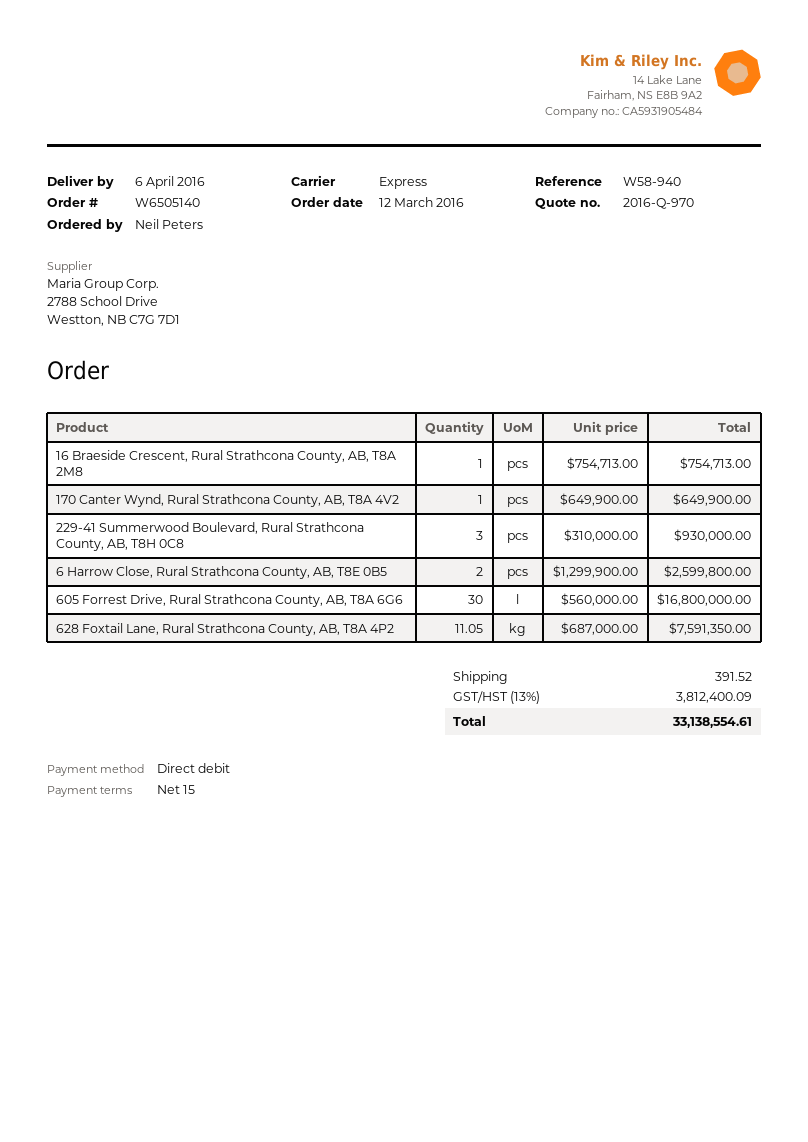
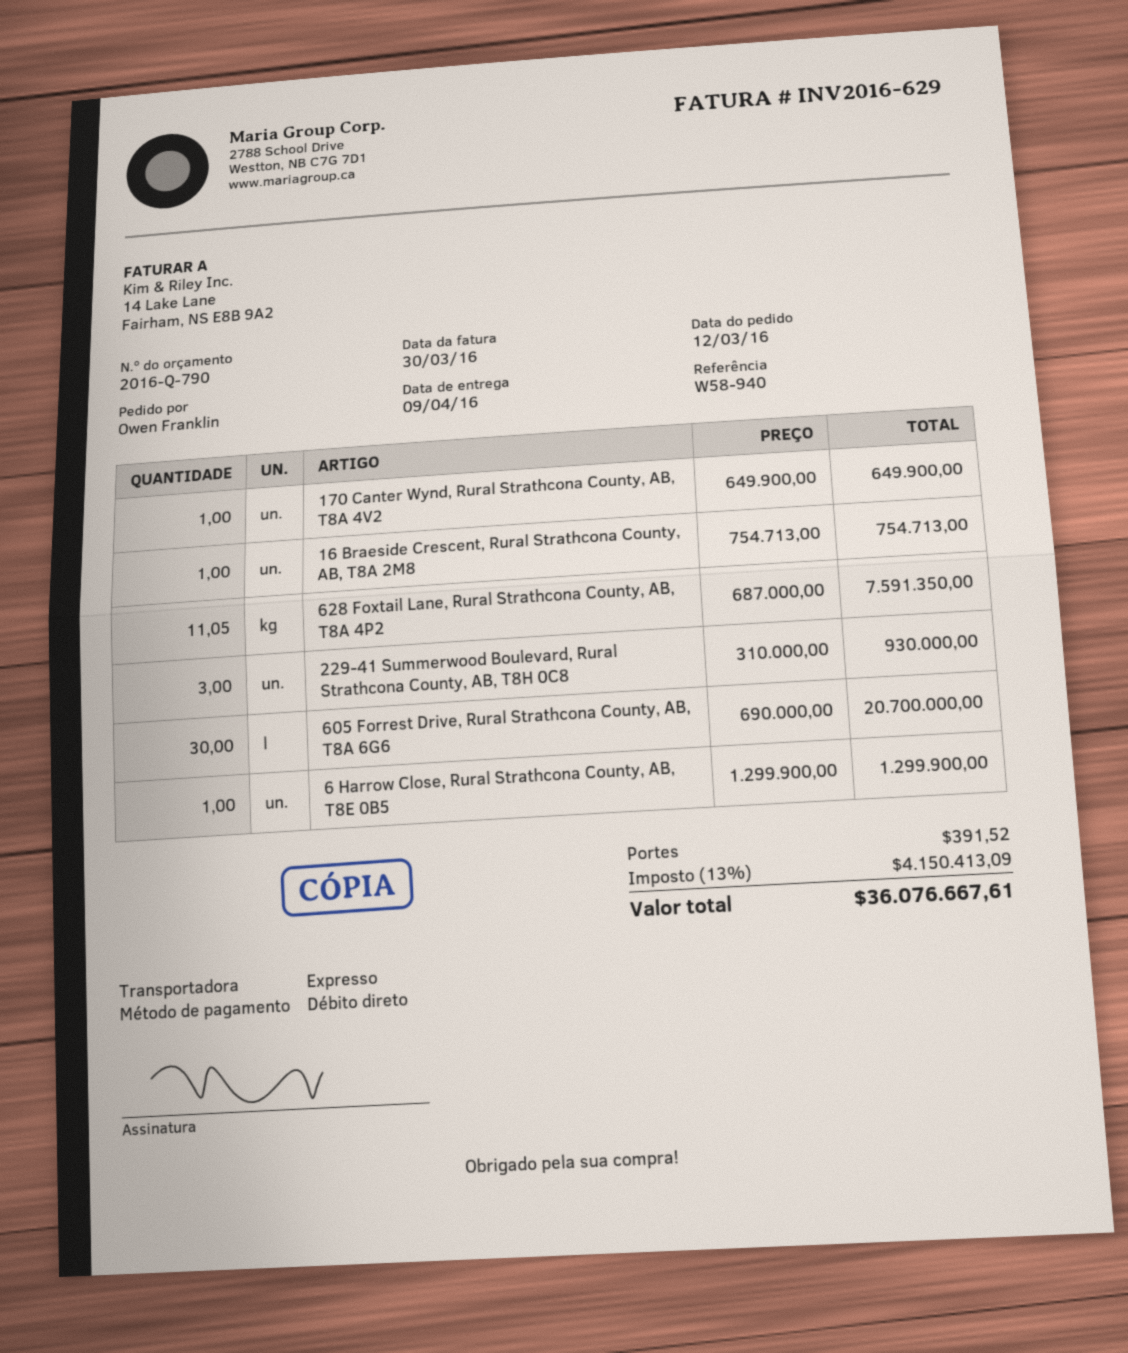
quote number: 2016-Q-970 -> 2016-Q-790
delivery date: 2016-04-06 -> 2016-04-09
ordered by: Neil Peters -> Owen Franklin
6 Harrow Close, Rural Strathcona County, AB, T8E 0B5: 2 x 1299900.00 = 2599800.00 -> 1 x 1299900.00 = 1299900.00
605 Forrest Drive, Rural Strathcona County, AB, T8A 6G6: 30 x 560000.00 = 16800000.00 -> 30 x 690000.00 = 20700000.00
tax: 13% = 3812400.09 -> 13% = 4150413.09
total: 33138554.61 -> 36076667.61

